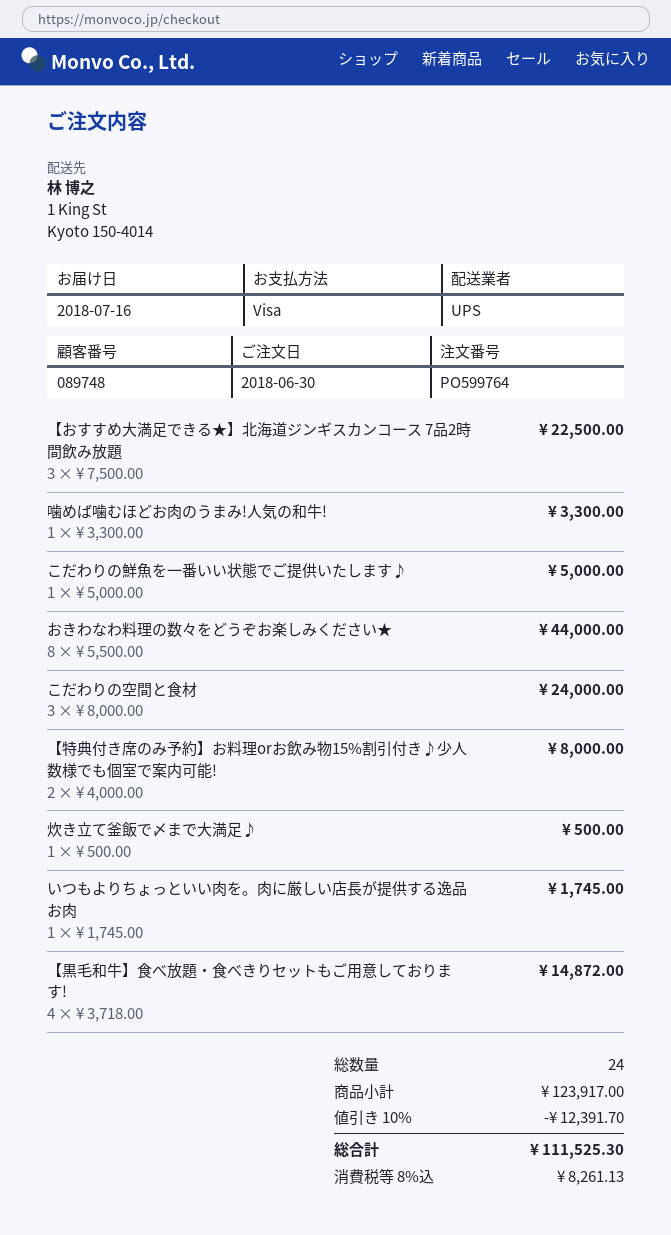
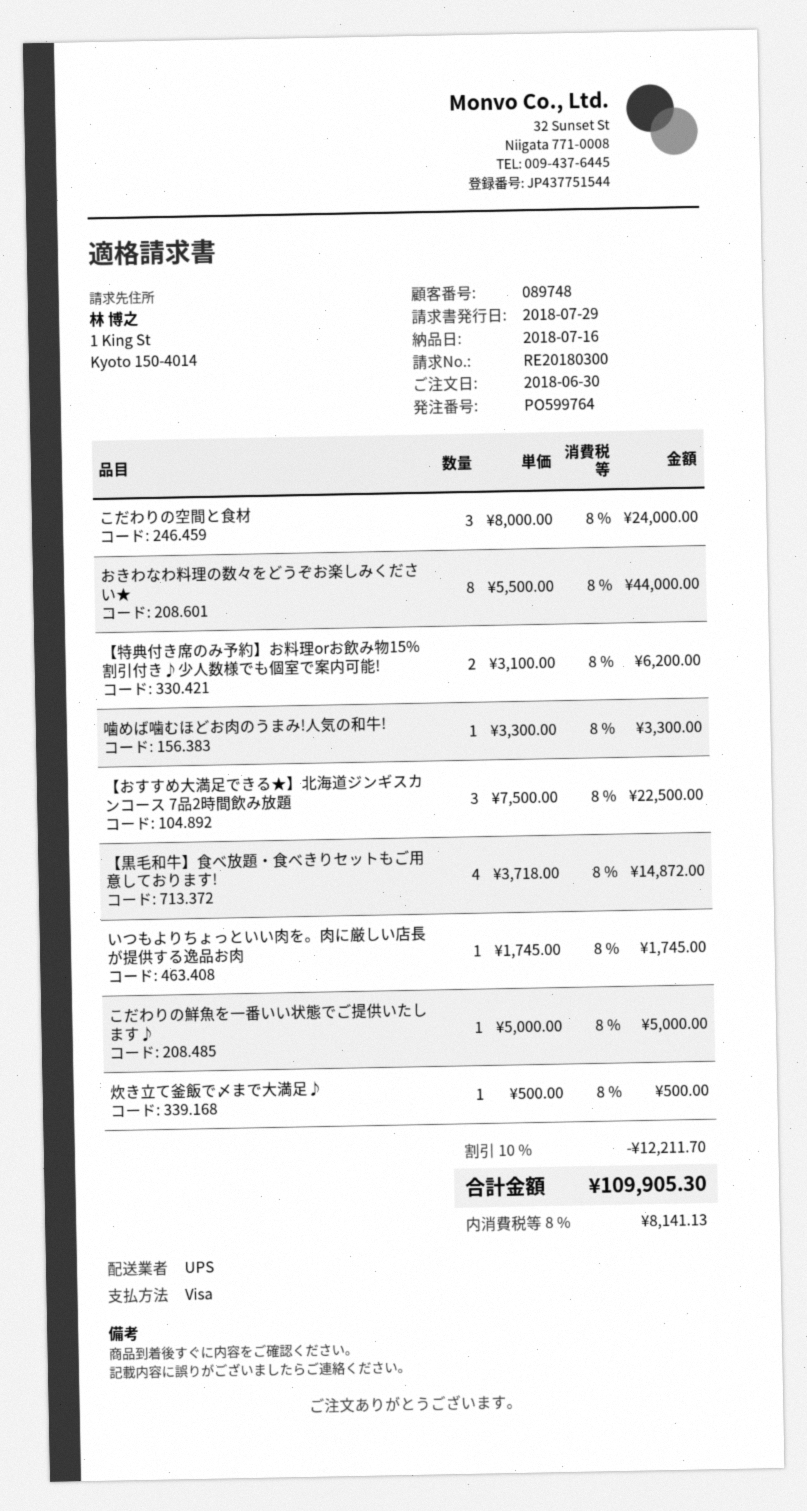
【特典付き席のみ予約】お料理orお飲み物15%割引付き♪少人数様でも個室で案内可能!: 2 x 4000.00 = 8000.00 -> 2 x 3100.00 = 6200.00
discount: 10% = 12391.70 -> 10% = 12211.70
tax: 8% = 8261.13 -> 8% = 8141.13
total: 111525.30 -> 109905.30

